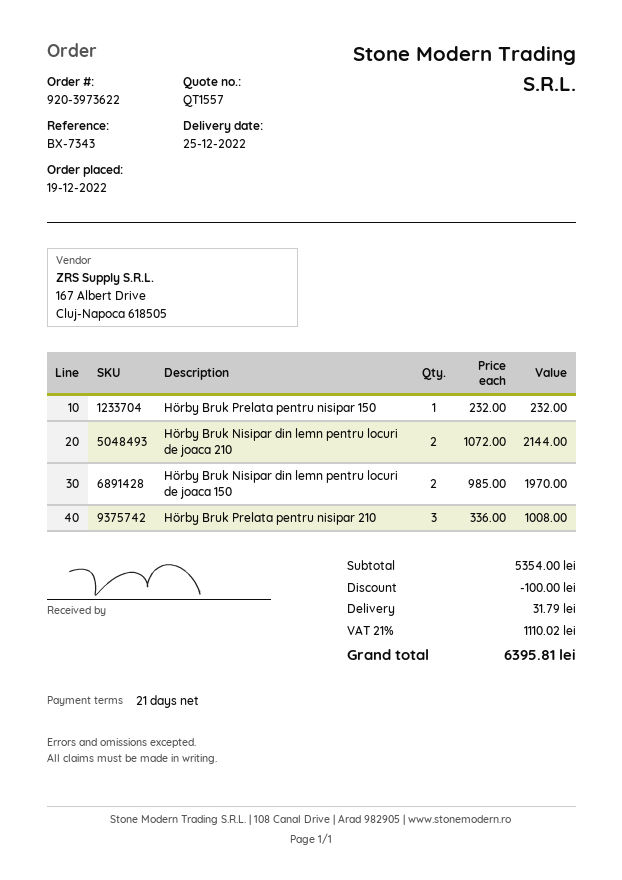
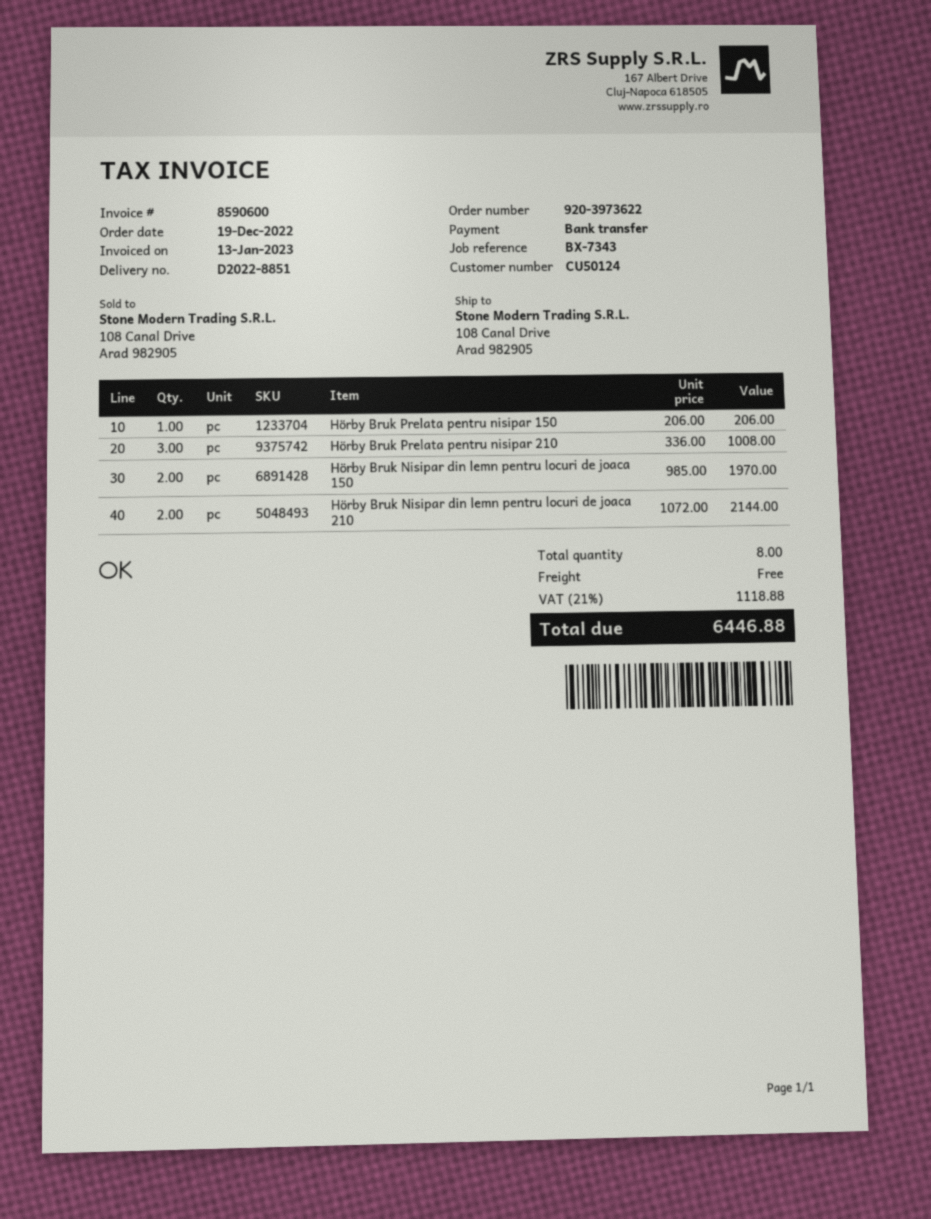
Hörby Bruk Prelata pentru nisipar 150: 1 x 232.00 = 232.00 -> 1 x 206.00 = 206.00
discount: 100.00 -> none
shipping: 31.79 -> 0.00
tax: 21% = 1110.02 -> 21% = 1118.88
total: 6395.81 -> 6446.88

